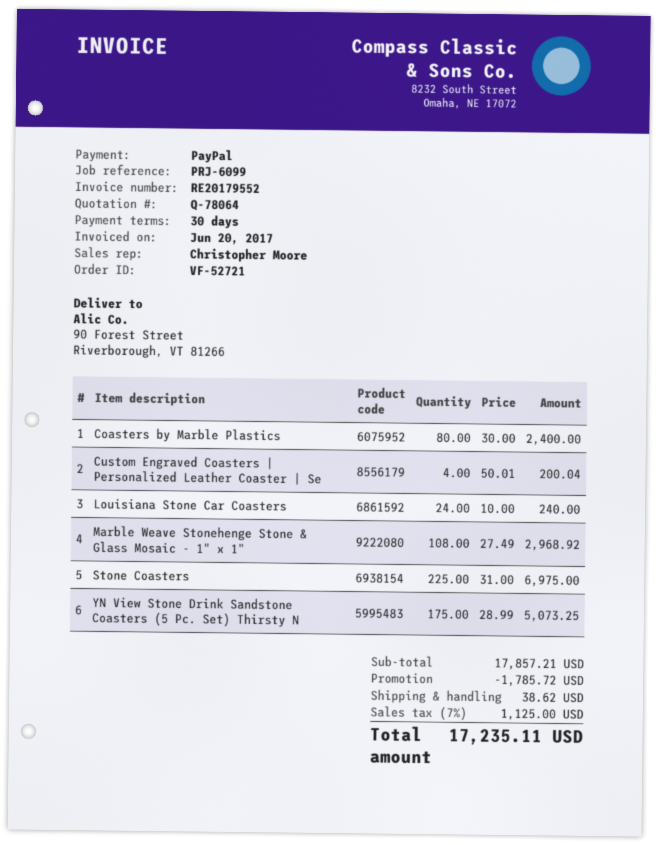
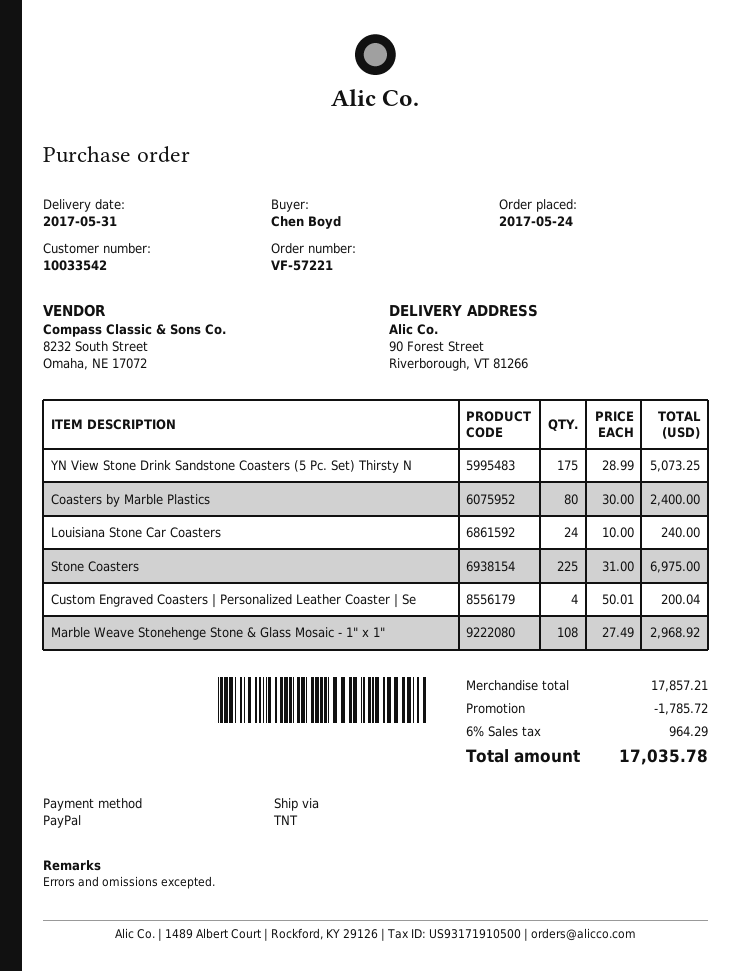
order number: VF-52721 -> VF-57221
shipping: 38.62 -> none
tax: 7% = 1125.00 -> 6% = 964.29
total: 17235.11 -> 17035.78

